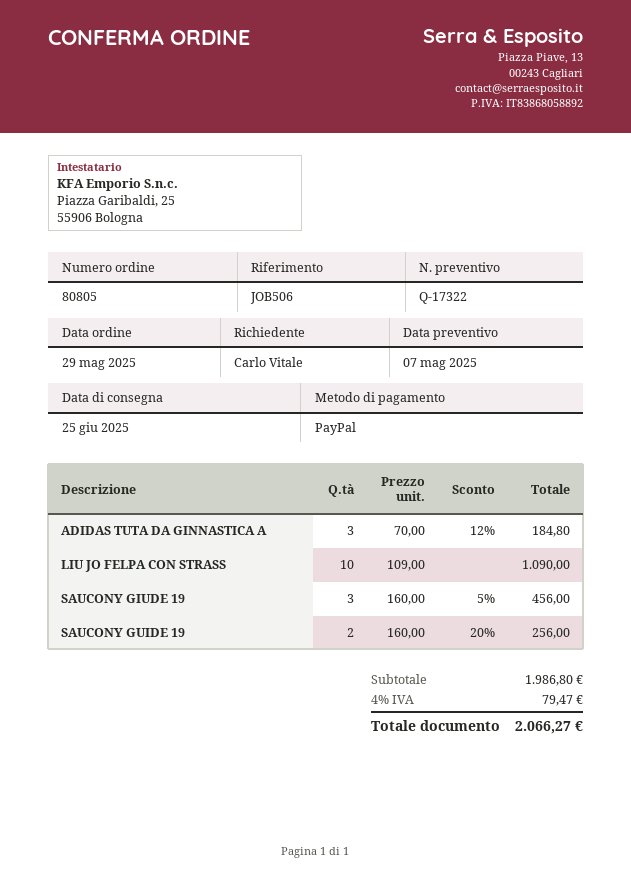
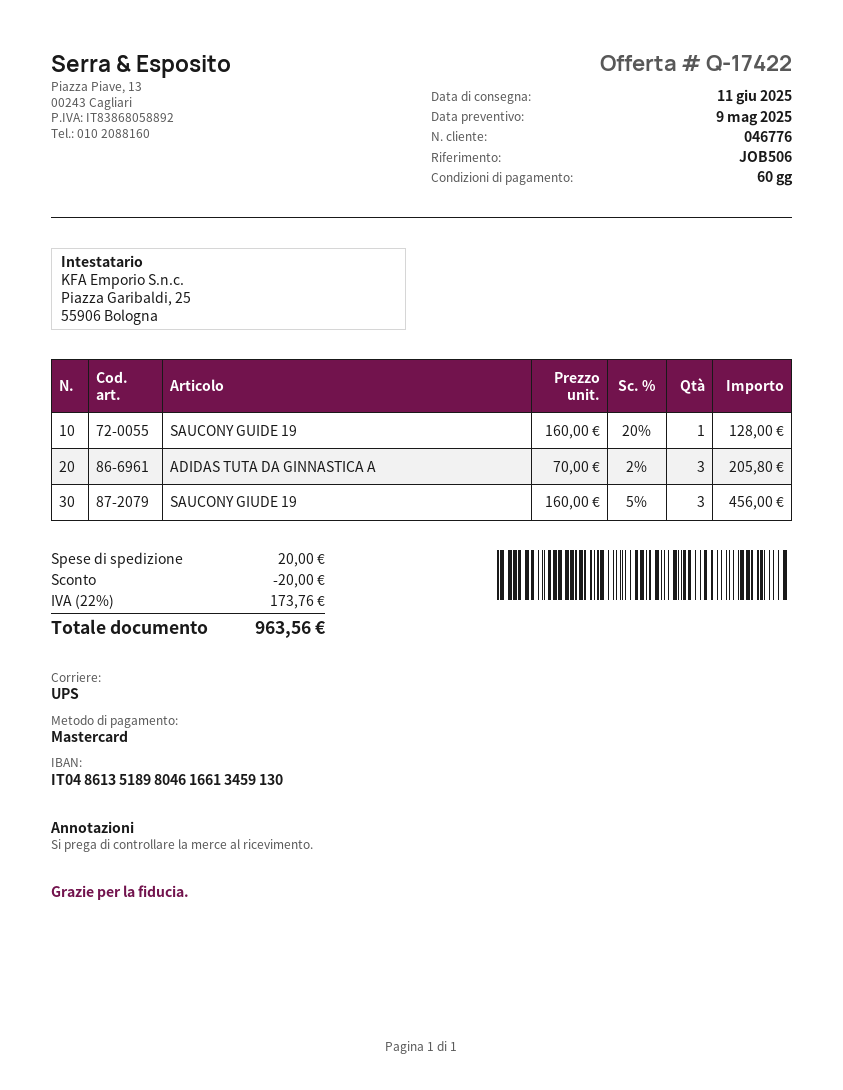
quote number: Q-17322 -> Q-17422
quote date: 2025-05-07 -> 2025-05-09
delivery date: 2025-06-25 -> 2025-06-11
payment method: PayPal -> Mastercard
ADIDAS TUTA DA GINNASTICA A: 3 x 70.00 - 12% = 184.80 -> 3 x 70.00 - 2% = 205.80
LIU JO FELPA CON STRASS: 10 x 109.00 = 1090.00 -> none
SAUCONY GUIDE 19: 2 x 160.00 - 20% = 256.00 -> 1 x 160.00 - 20% = 128.00
discount: none -> 20.00
shipping: none -> 20.00
tax: 4% = 79.47 -> 22% = 173.76
total: 2066.27 -> 963.56

